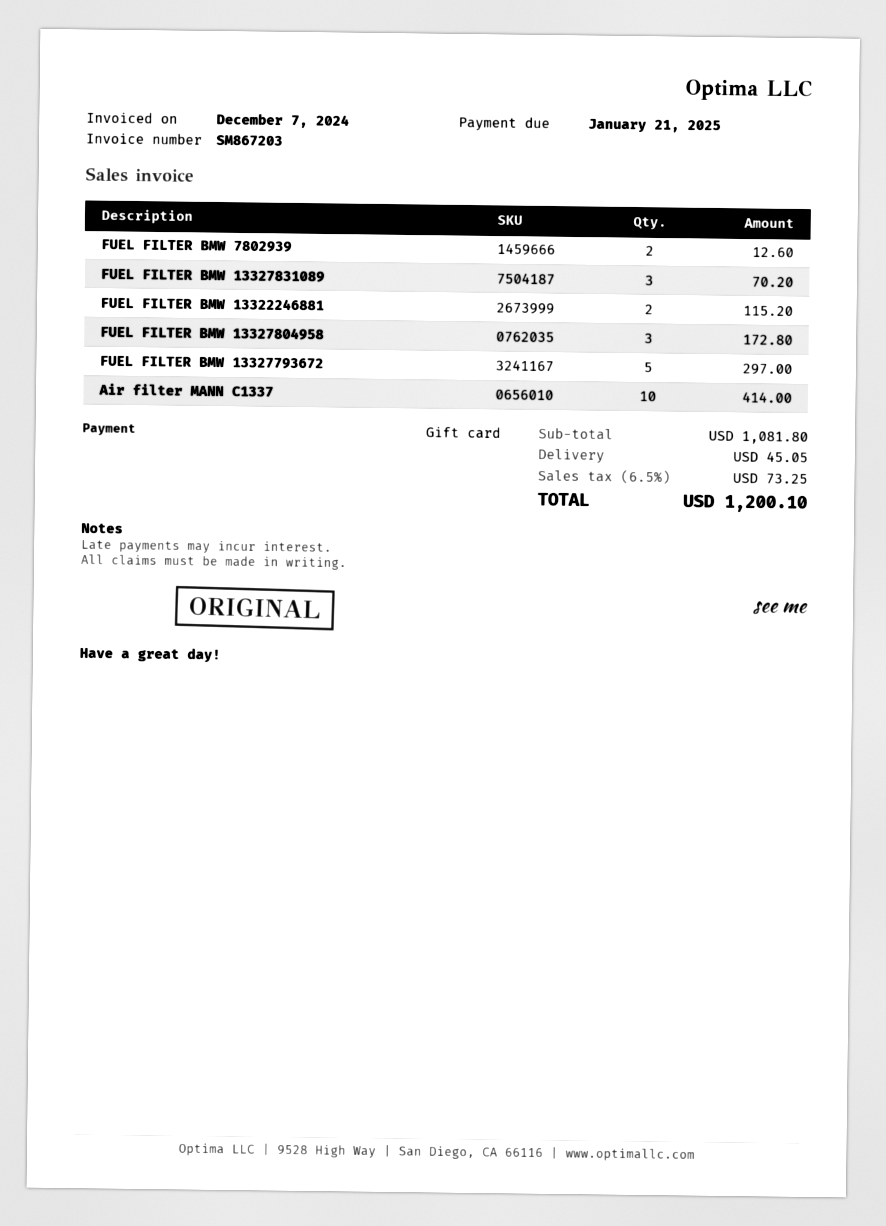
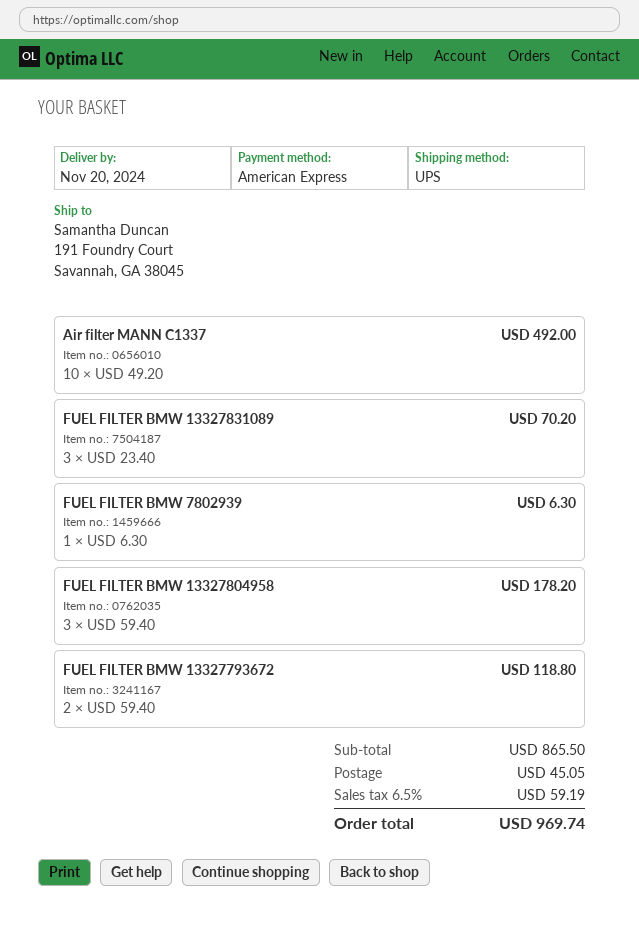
payment method: gift card -> American Express
FUEL FILTER BMW 7802939: 2 for 12.60 -> 1 for 6.30
FUEL FILTER BMW 13322246881: 2 for 115.20 -> none
FUEL FILTER BMW 13327804958: 3 for 172.80 -> 3 for 178.20
FUEL FILTER BMW 13327793672: 5 for 297.00 -> 2 for 118.80
Air filter MANN C1337: 10 for 414.00 -> 10 for 492.00
subtotal: 1081.80 -> 865.50
tax: 6.5% = 73.25 -> 6.5% = 59.19
total: 1200.10 -> 969.74

